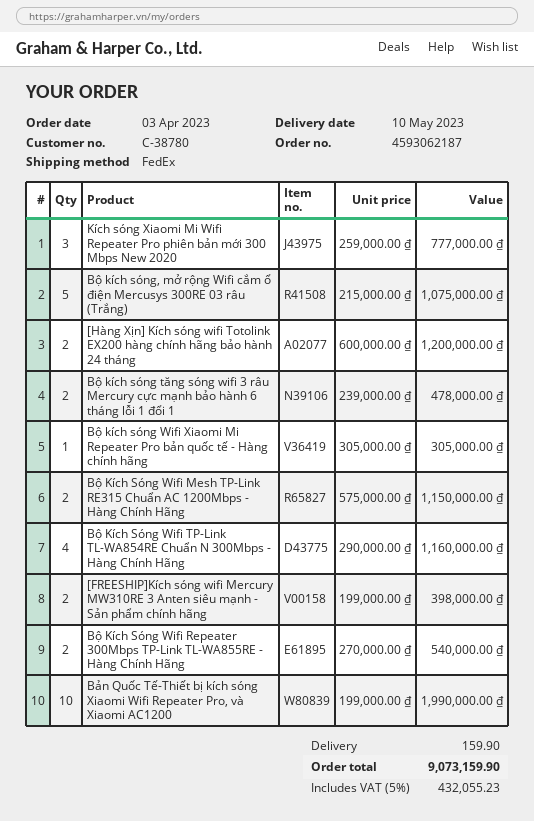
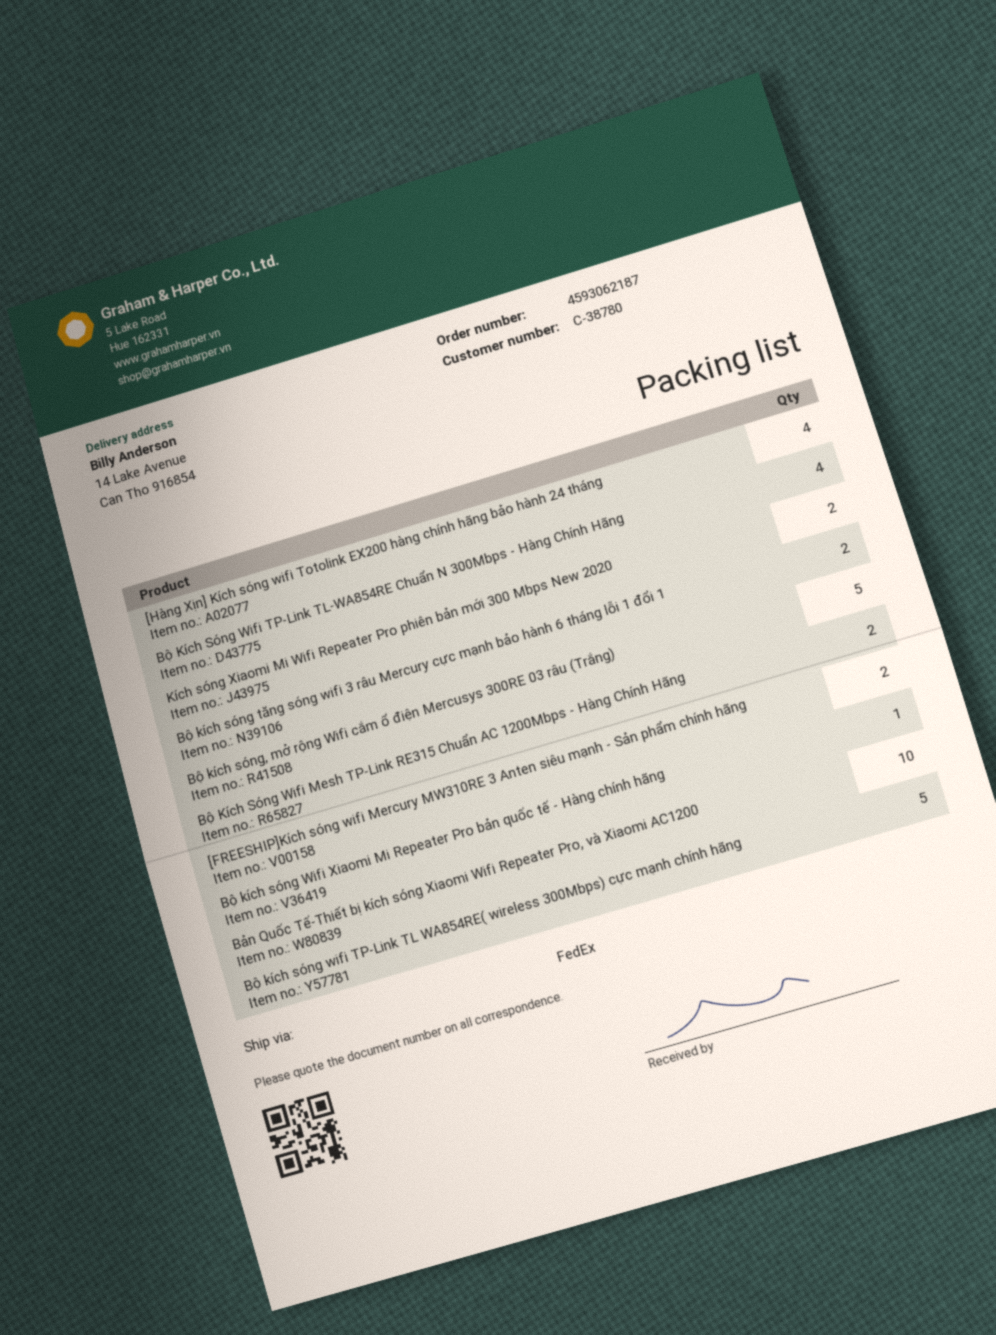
Kích sóng Xiaomi Mi Wifi Repeater Pro phiên bản mới 300 Mbps New 2020: 3 -> 2
[Hàng Xịn] Kích sóng wifi Totolink EX200 hàng chính hãng bảo hành 24 tháng: 2 -> 4
Bộ Kích Sóng Wifi Repeater 300Mbps TP-Link TL-WA855RE - Hàng Chính Hãng: 2 -> none
Bộ kích sóng wifi TP-Link TL WA854RE( wireless 300Mbps) cực mạnh chính hãng: none -> 5

